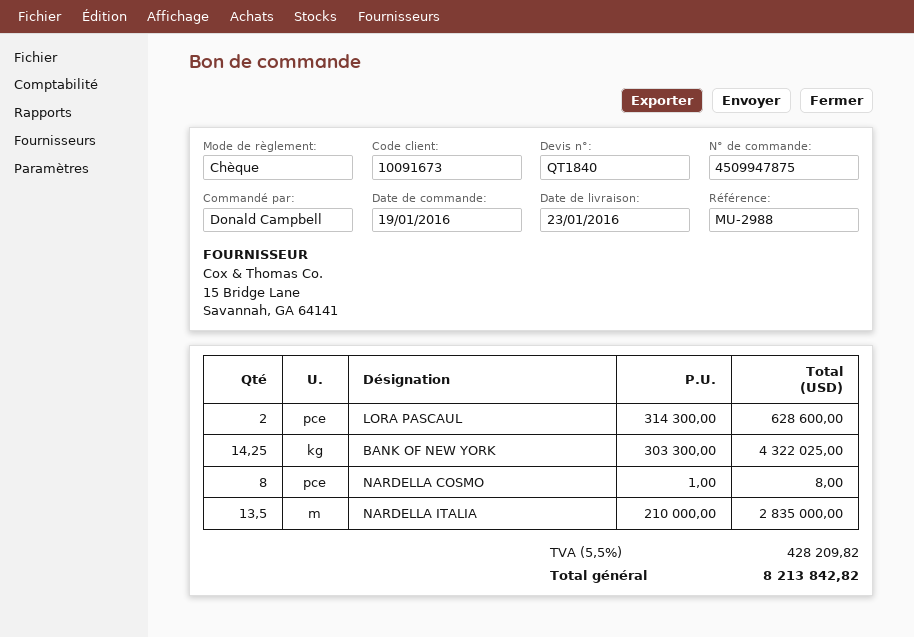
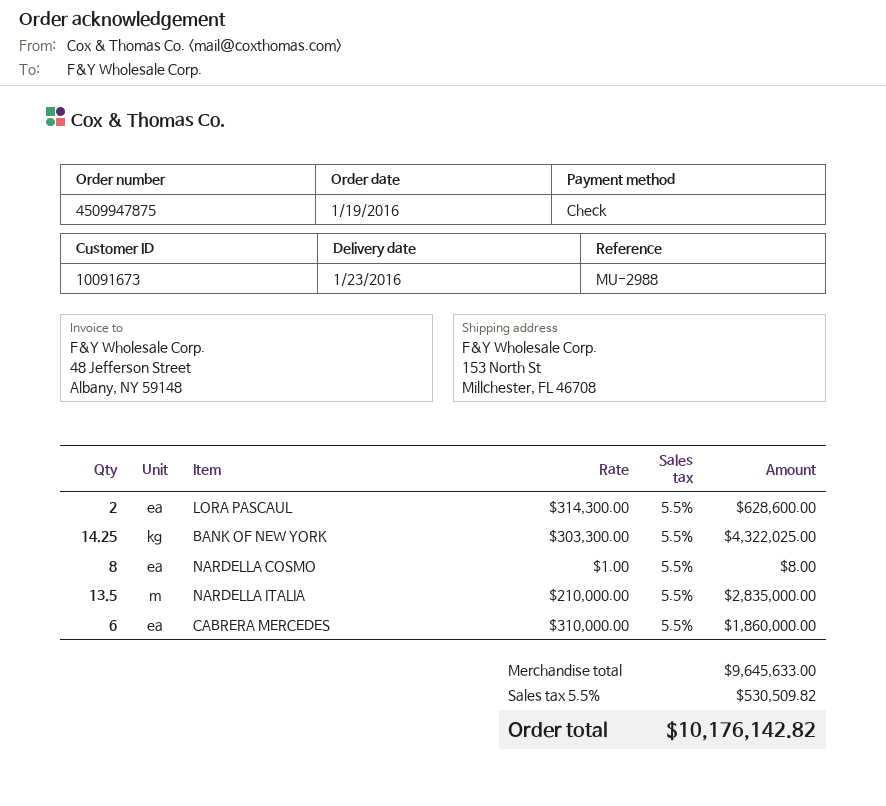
CABRERA MERCEDES: none -> 6 x 310000.00 = 1860000.00
tax: 5.5% = 428209.82 -> 5.5% = 530509.82
total: 8213842.82 -> 10176142.82

